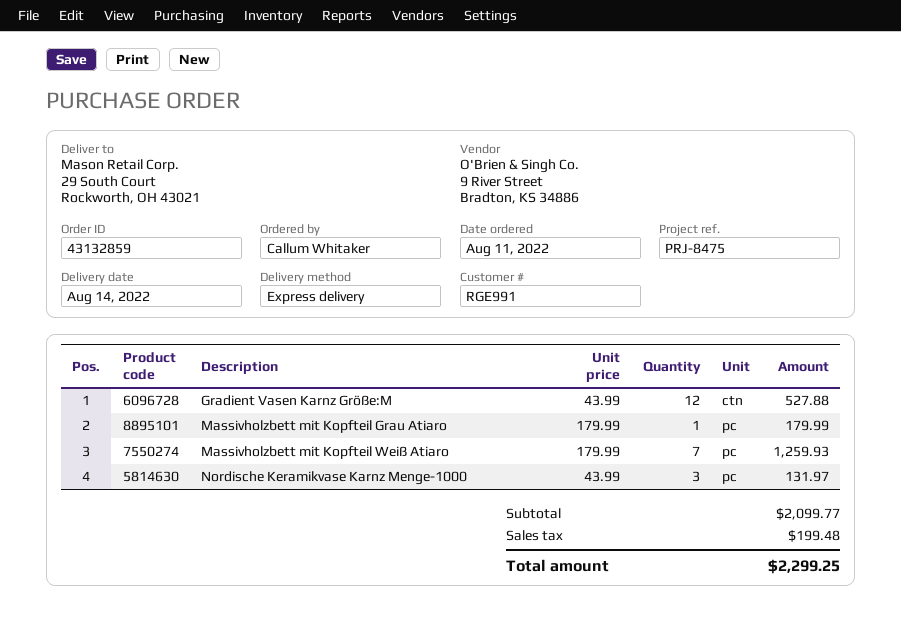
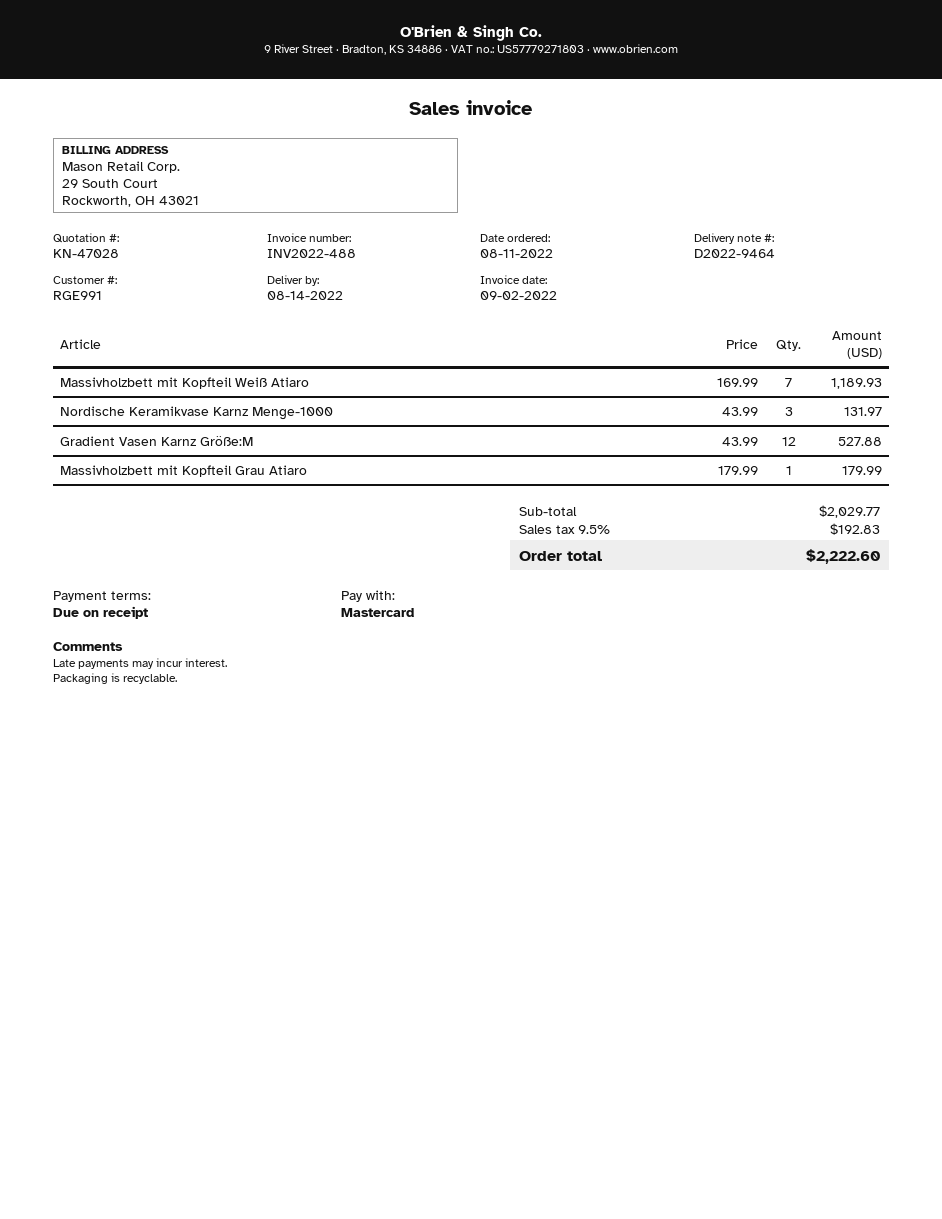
Massivholzbett mit Kopfteil Weiß Atiaro: 7 x 179.99 = 1259.93 -> 7 x 169.99 = 1189.93
subtotal: 2099.77 -> 2029.77
tax: 199.48 -> 192.83
total: 2299.25 -> 2222.60

